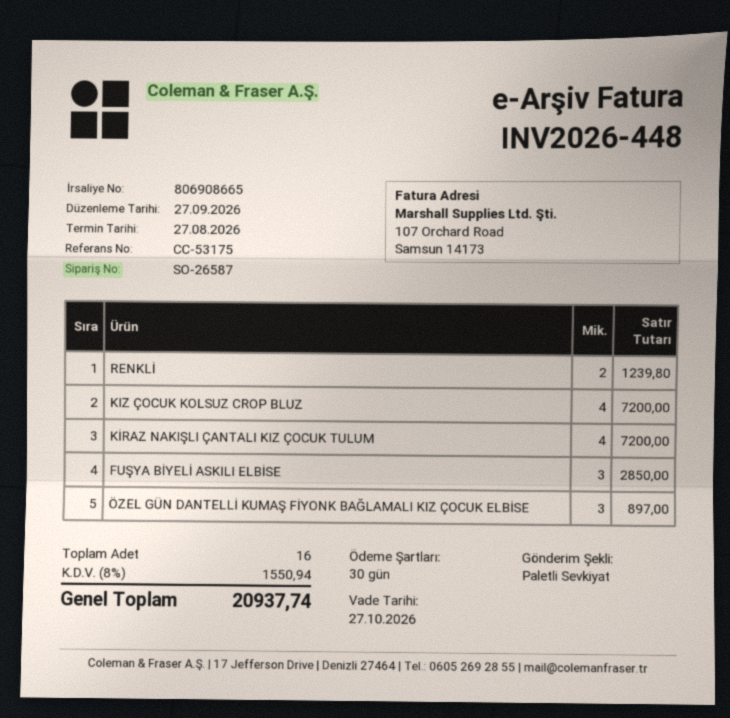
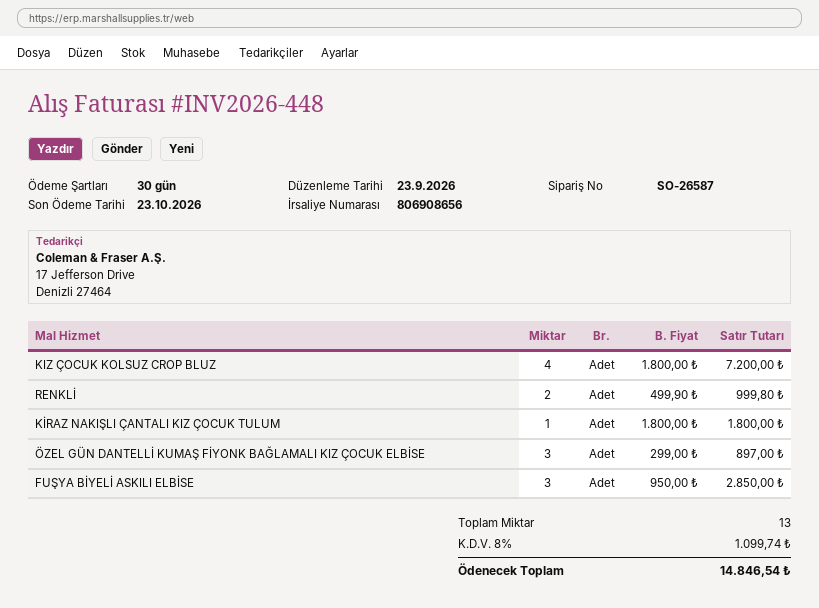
delivery note number: 806908665 -> 806908656
invoice date: 2026-09-27 -> 2026-09-23
due date: 2026-10-27 -> 2026-10-23
RENKLİ: 2 for 1239.80 -> 2 for 999.80
KİRAZ NAKIŞLI ÇANTALI KIZ ÇOCUK TULUM: 4 for 7200.00 -> 1 for 1800.00
total quantity: 16 -> 13
tax: 8% = 1550.94 -> 8% = 1099.74
total: 20937.74 -> 14846.54

